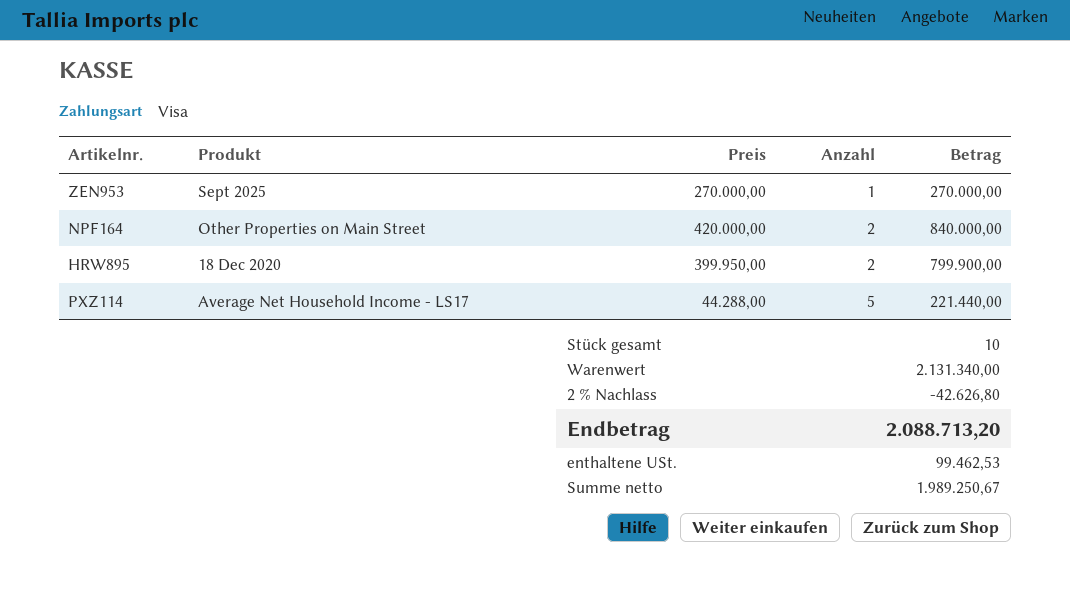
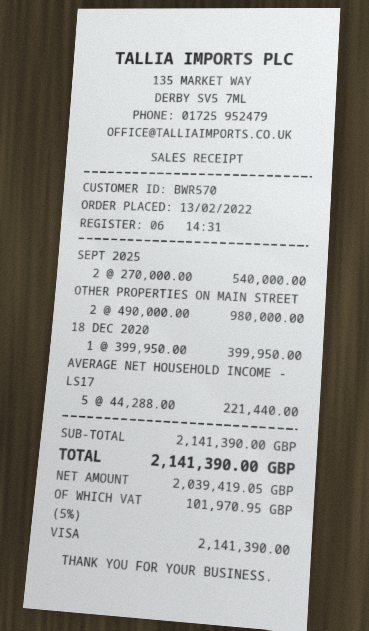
Sept 2025: 1 x 270000.00 = 270000.00 -> 2 x 270000.00 = 540000.00
Other Properties on Main Street: 2 x 420000.00 = 840000.00 -> 2 x 490000.00 = 980000.00
18 Dec 2020: 2 x 399950.00 = 799900.00 -> 1 x 399950.00 = 399950.00
subtotal: 2131340.00 -> 2141390.00
discount: 2% = 42626.80 -> none
net: 1989250.67 -> 2039419.05
tax: 99462.53 -> 101970.95
total: 2088713.20 -> 2141390.00

